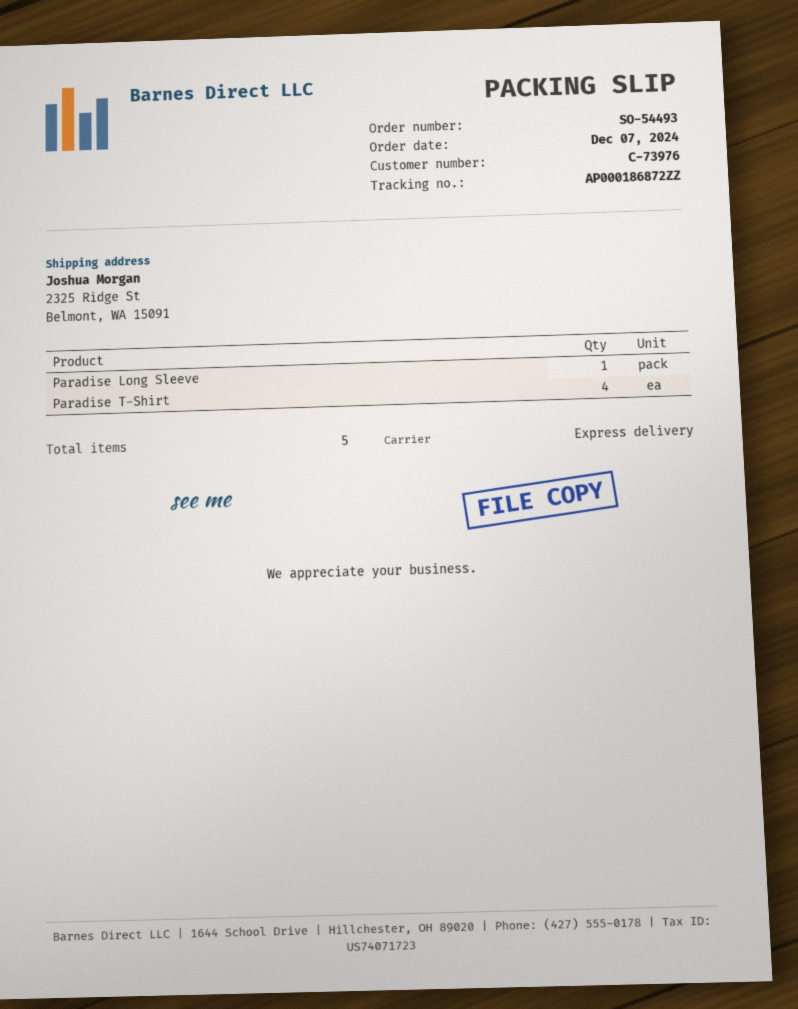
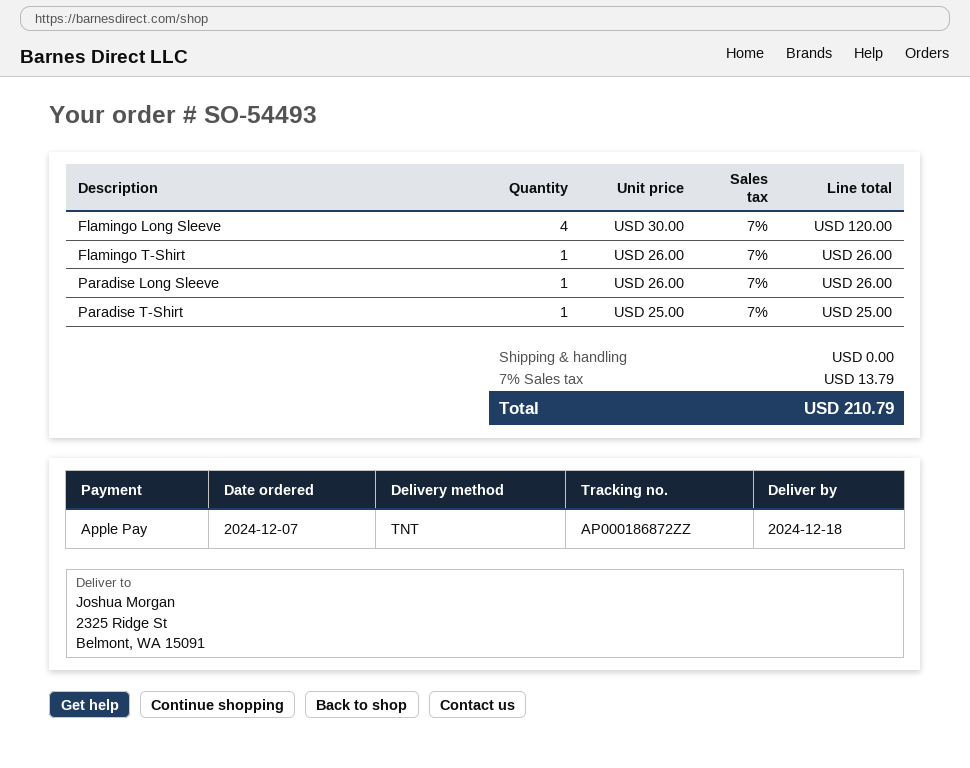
shipping method: express -> TNT
Paradise T-Shirt: 4 -> 1
Flamingo Long Sleeve: none -> 4
Flamingo T-Shirt: none -> 1

